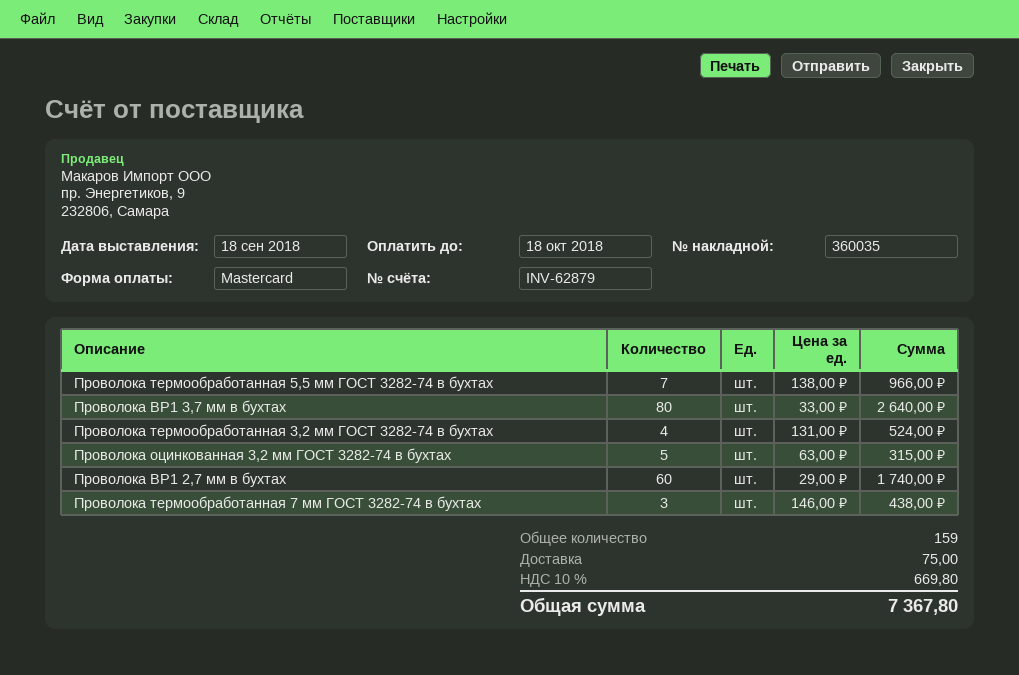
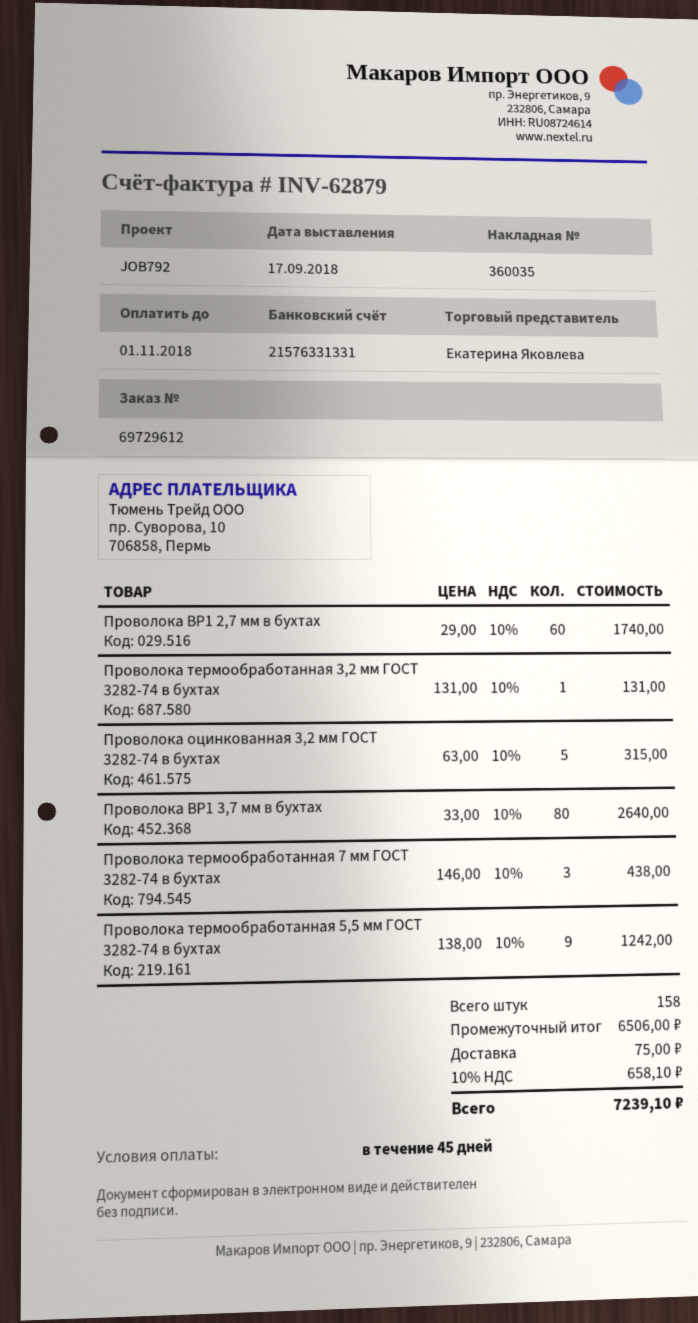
invoice date: 2018-09-18 -> 2018-09-17
due date: 2018-10-18 -> 2018-11-01
Проволока термообработанная 5,5 мм ГОСТ 3282-74 в бухтах: 7 x 138.00 = 966.00 -> 9 x 138.00 = 1242.00
Проволока термообработанная 3,2 мм ГОСТ 3282-74 в бухтах: 4 x 131.00 = 524.00 -> 1 x 131.00 = 131.00
total quantity: 159 -> 158
tax: 10% = 669.80 -> 10% = 658.10
total: 7367.80 -> 7239.10

